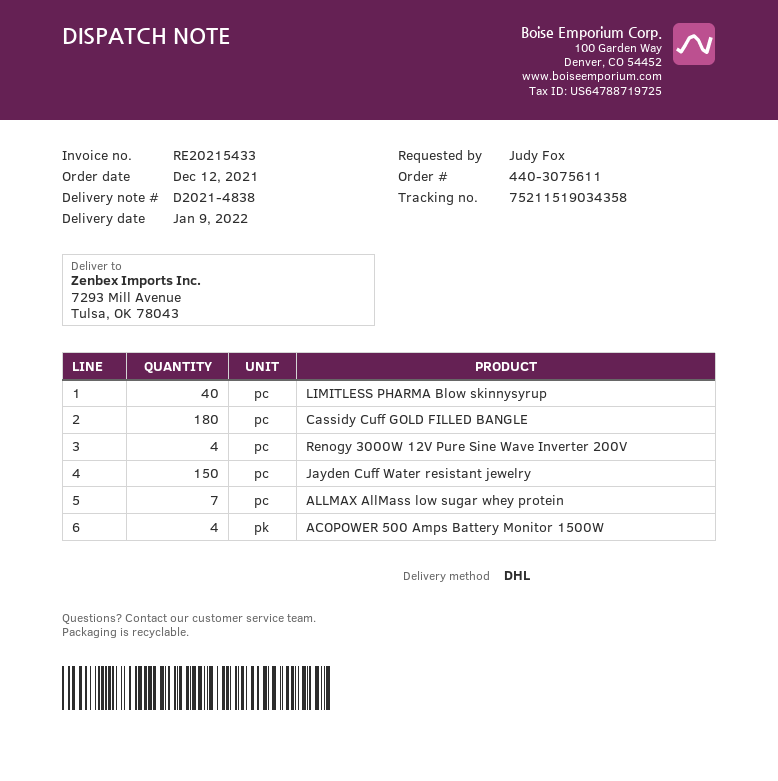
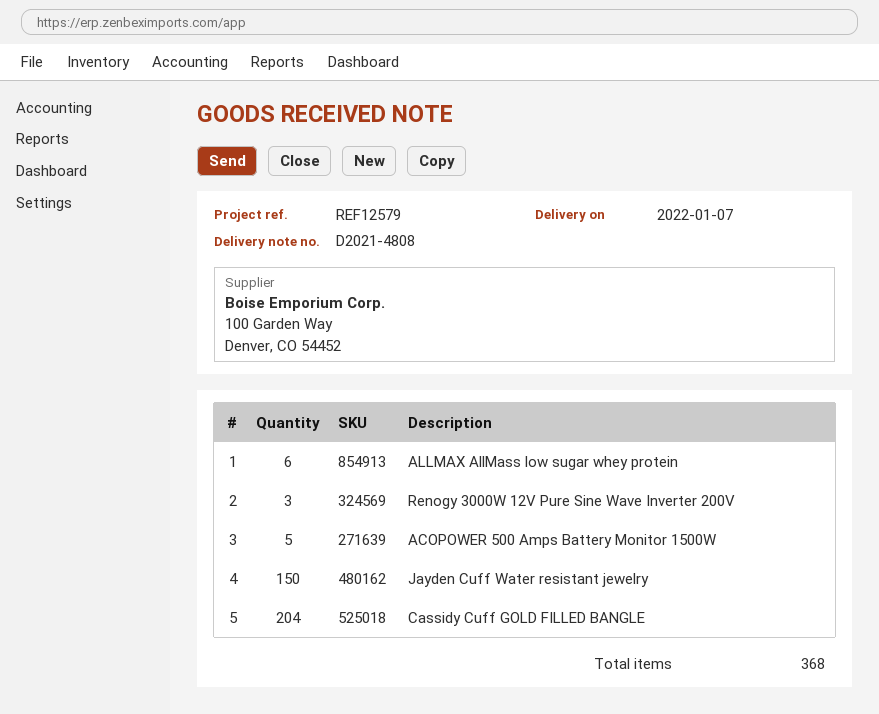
delivery note number: D2021-4838 -> D2021-4808
delivery date: 2022-01-09 -> 2022-01-07
LIMITLESS PHARMA Blow skinnysyrup: 40 -> none
Cassidy Cuff GOLD FILLED BANGLE: 180 -> 204
Renogy 3000W 12V Pure Sine Wave Inverter 200V: 4 -> 3
ALLMAX AllMass low sugar whey protein: 7 -> 6
ACOPOWER 500 Amps Battery Monitor 1500W: 4 -> 5

